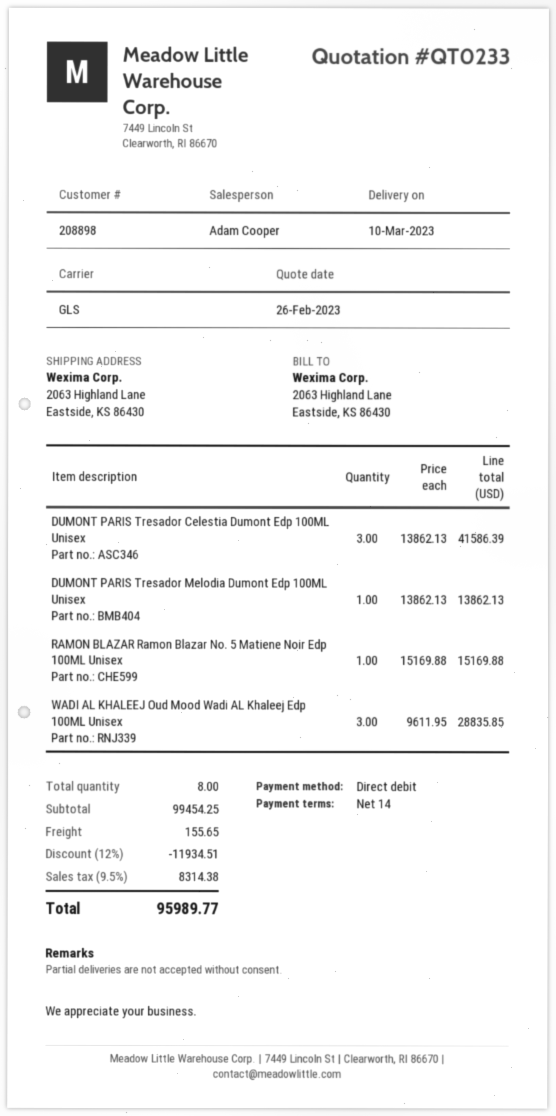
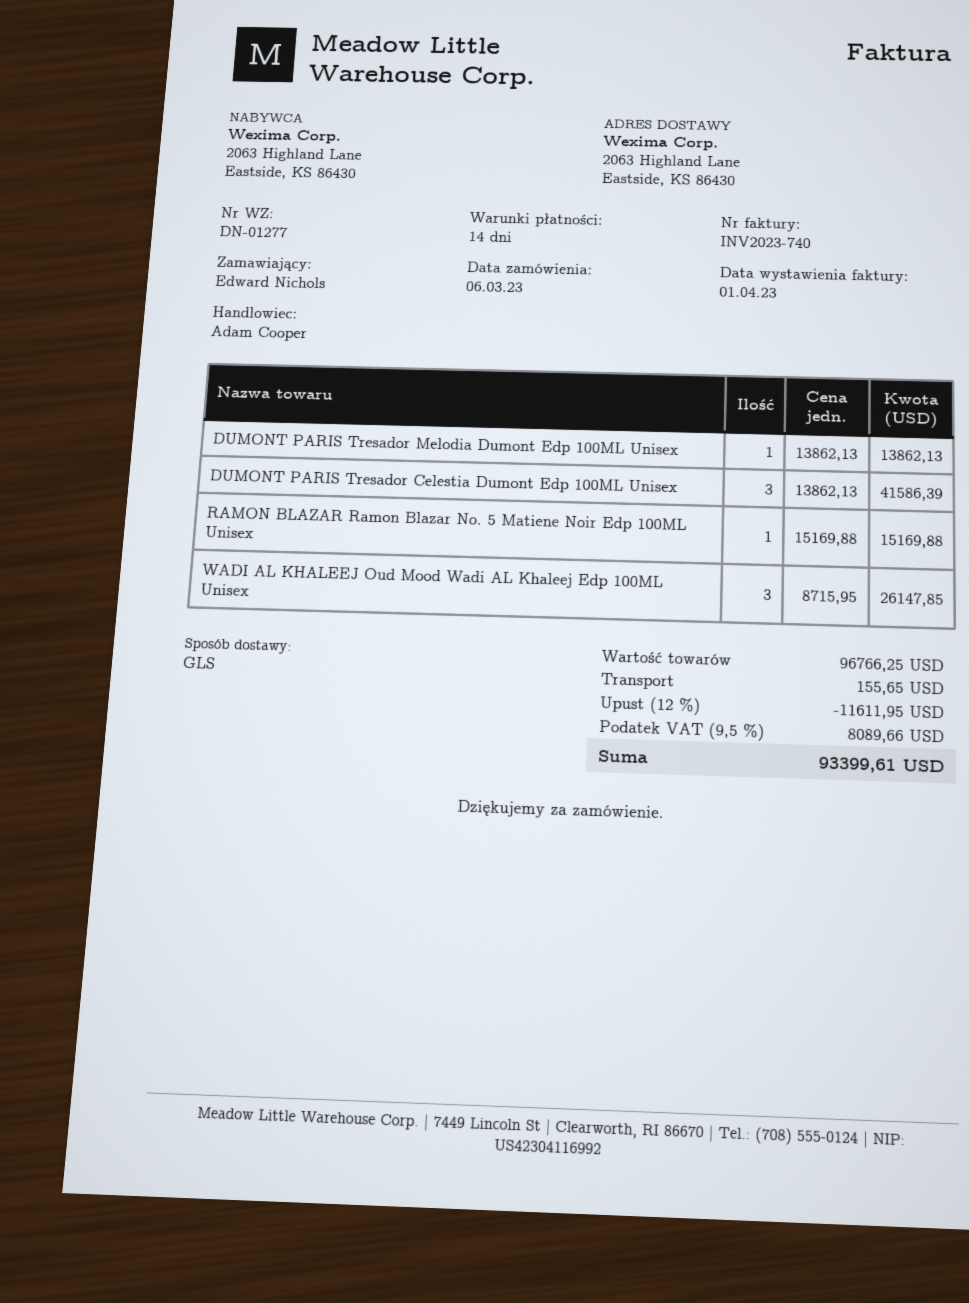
WADI AL KHALEEJ Oud Mood Wadi AL Khaleej Edp 100ML Unisex: 3 x 9611.95 = 28835.85 -> 3 x 8715.95 = 26147.85
subtotal: 99454.25 -> 96766.25
discount: 12% = 11934.51 -> 12% = 11611.95
tax: 9.5% = 8314.38 -> 9.5% = 8089.66
total: 95989.77 -> 93399.61

